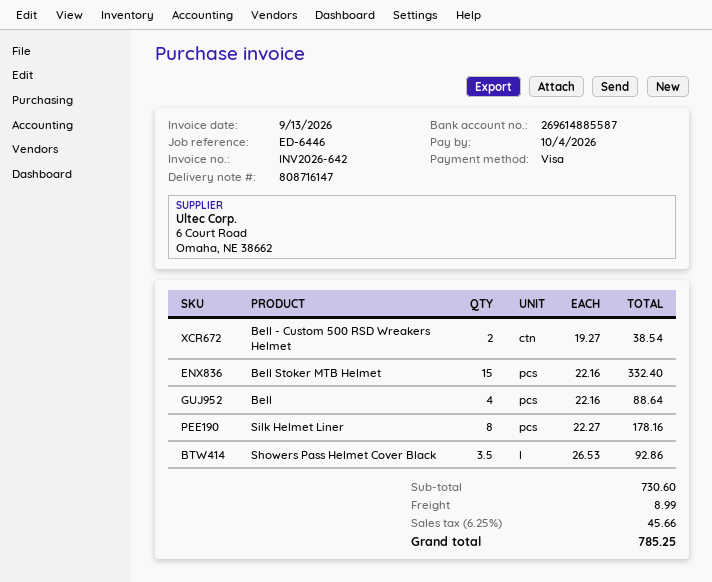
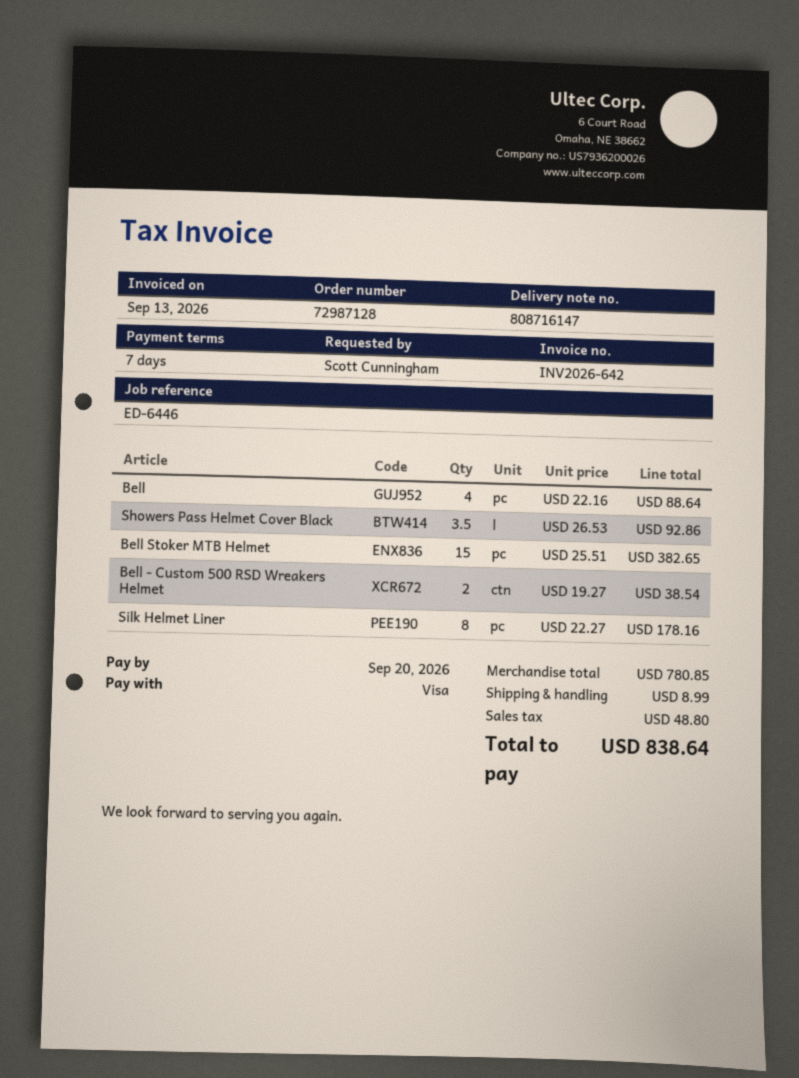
due date: 2026-10-04 -> 2026-09-20
Bell Stoker MTB Helmet: 15 x 22.16 = 332.40 -> 15 x 25.51 = 382.65
subtotal: 730.60 -> 780.85
tax: 45.66 -> 48.80
total: 785.25 -> 838.64

